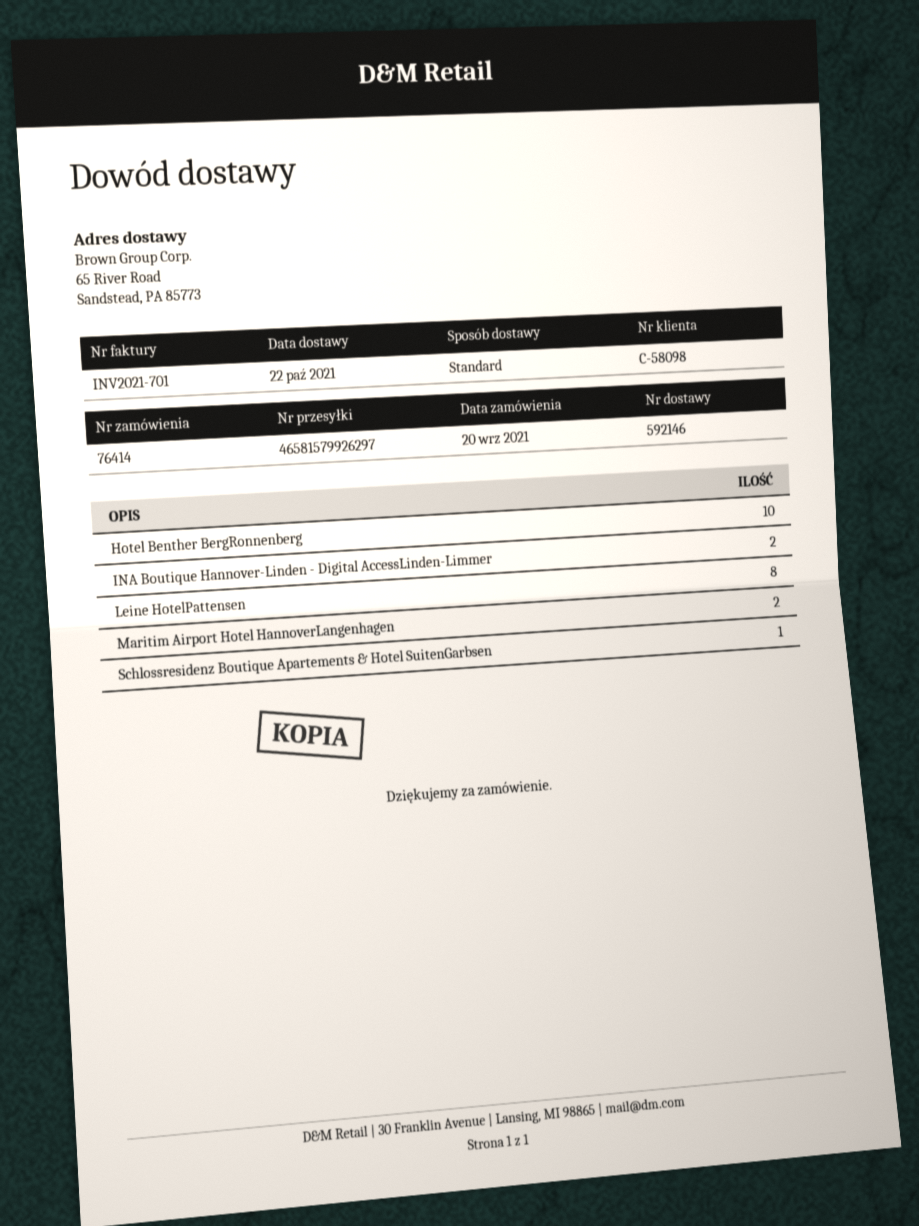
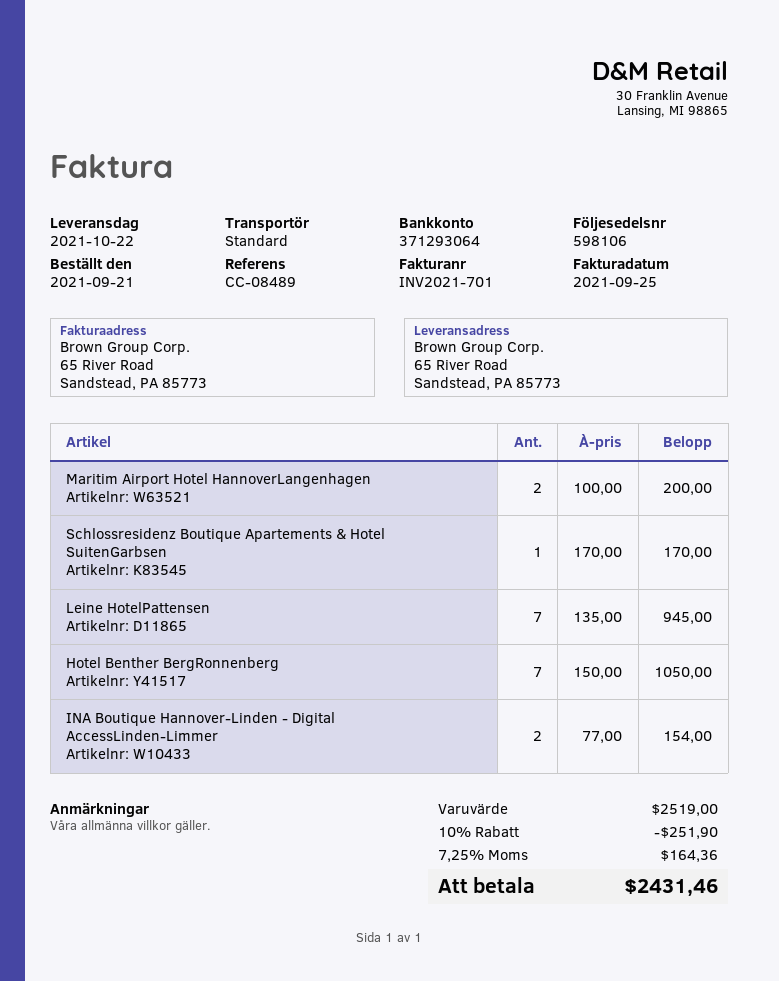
order date: 2021-09-20 -> 2021-09-21
delivery note number: 592146 -> 598106
Hotel Benther BergRonnenberg: 10 -> 7
Leine HotelPattensen: 8 -> 7

